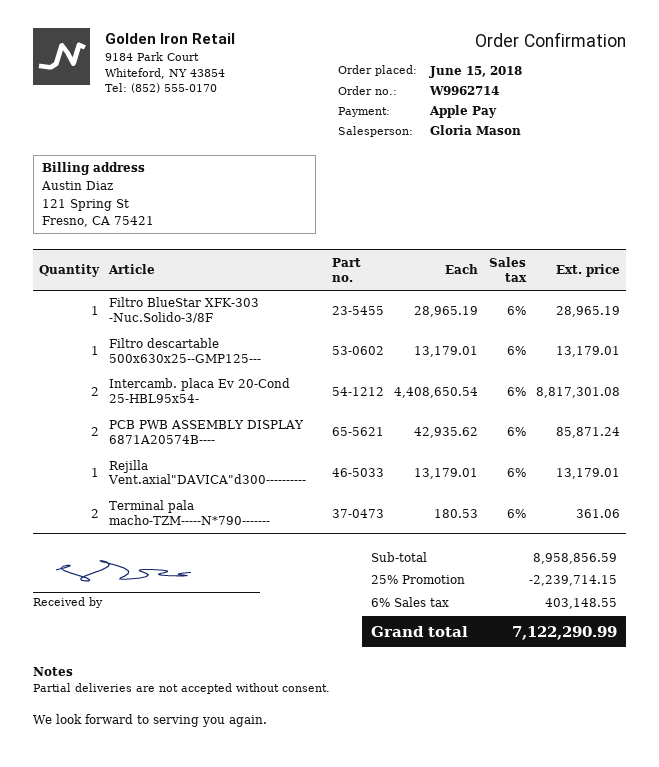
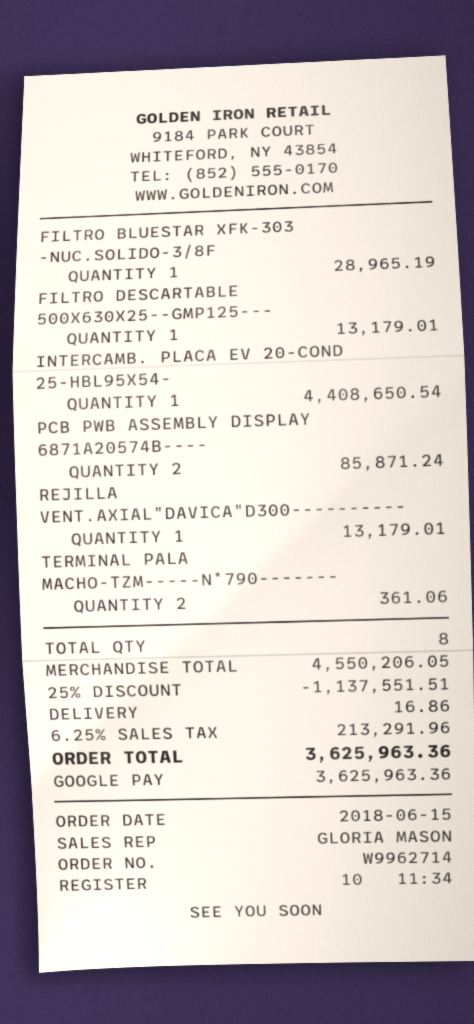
payment method: Apple Pay -> Google Pay
Intercamb. placa Ev 20-Cond 25-HBL95x54-: 2 for 8817301.08 -> 1 for 4408650.54
subtotal: 8958856.59 -> 4550206.05
discount: 25% = 2239714.15 -> 25% = 1137551.51
shipping: none -> 16.86
tax: 6% = 403148.55 -> 6.25% = 213291.96
total: 7122290.99 -> 3625963.36

